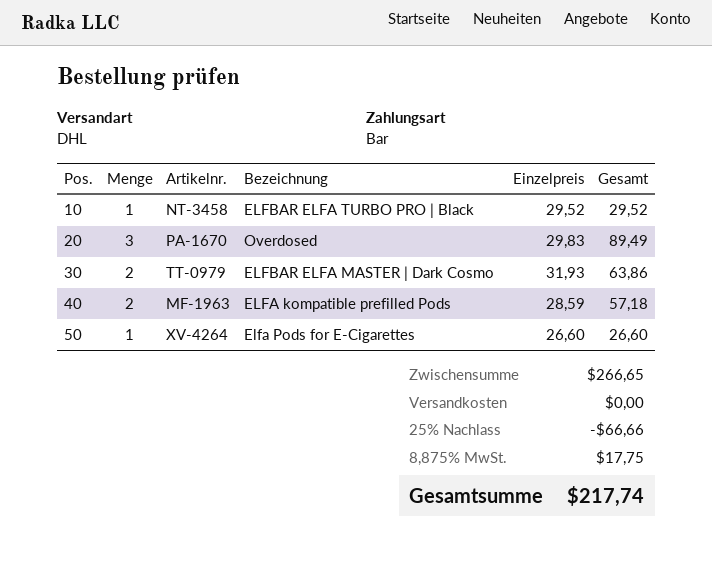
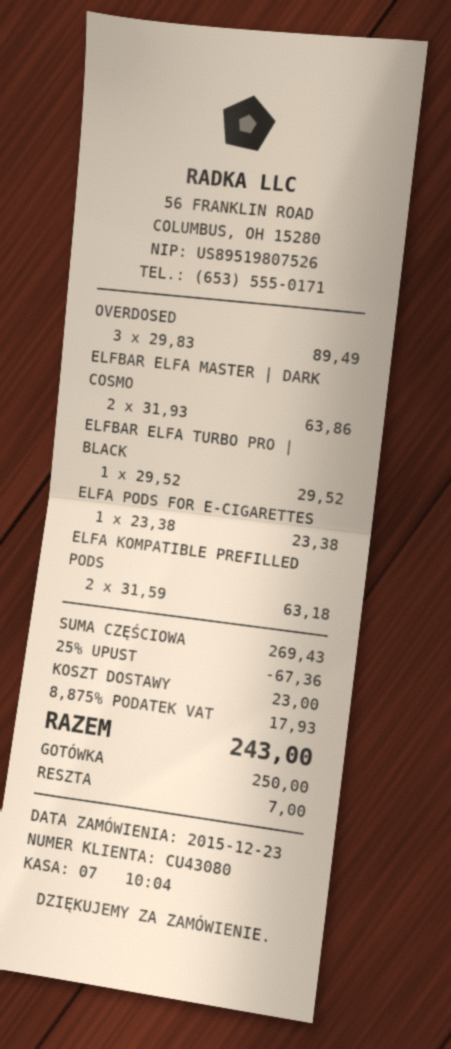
ELFA kompatible prefilled Pods: 2 x 28.59 = 57.18 -> 2 x 31.59 = 63.18
Elfa Pods for E-Cigarettes: 1 x 26.60 = 26.60 -> 1 x 23.38 = 23.38
subtotal: 266.65 -> 269.43
discount: 25% = 66.66 -> 25% = 67.36
shipping: 0.00 -> 23.00
tax: 8.875% = 17.75 -> 8.875% = 17.93
total: 217.74 -> 243.00

